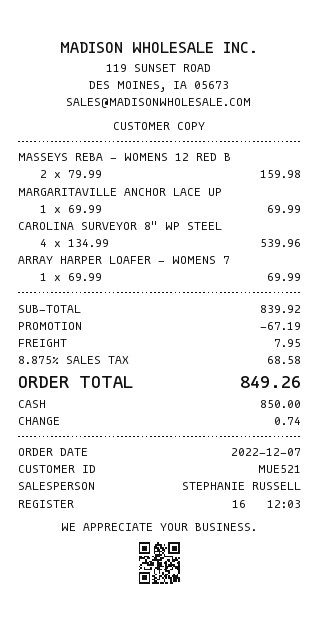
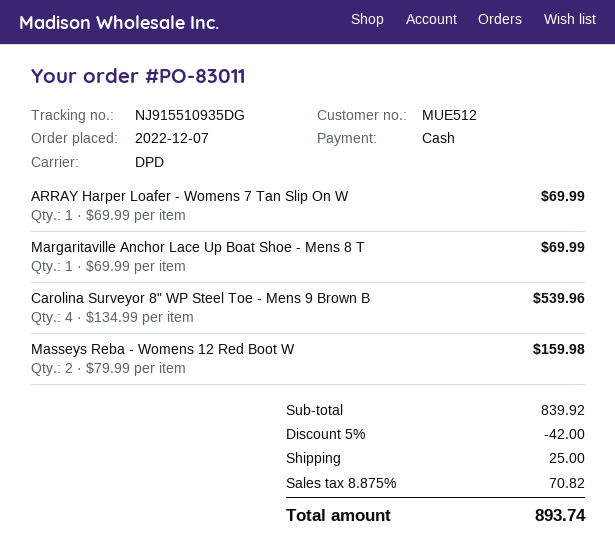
customer number: MUE521 -> MUE512
discount: 67.19 -> 42.00
shipping: 7.95 -> 25.00
tax: 8.875% = 68.58 -> 8.875% = 70.82
total: 849.26 -> 893.74

